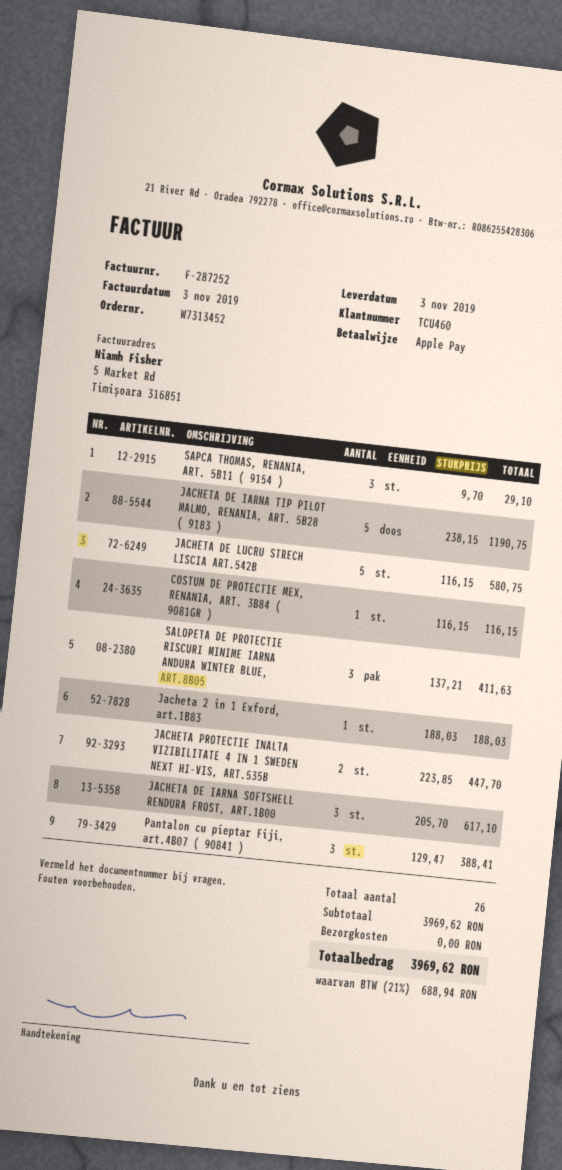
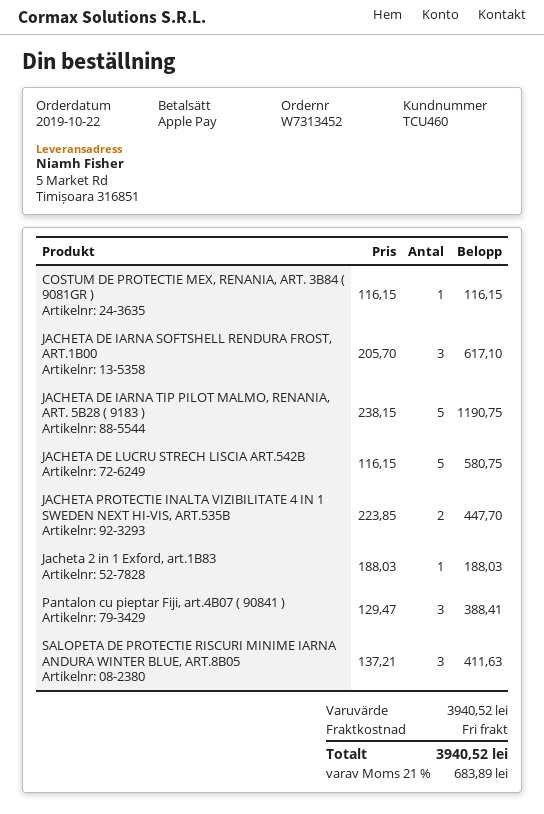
SAPCA THOMAS, RENANIA, ART. 5B11 ( 9154 ): 3 x 9.70 = 29.10 -> none
subtotal: 3969.62 -> 3940.52
tax: 21% = 688.94 -> 21% = 683.89
total: 3969.62 -> 3940.52

